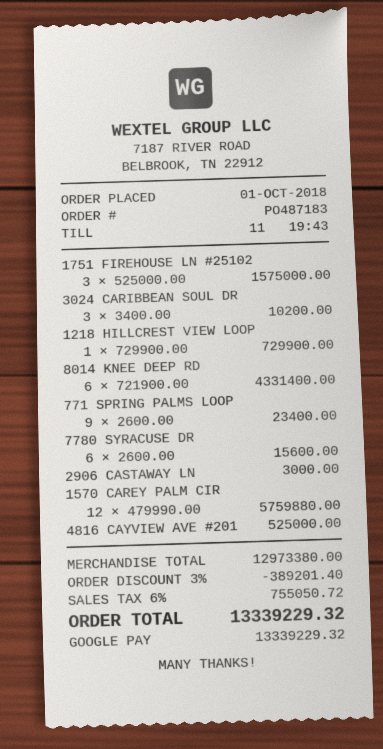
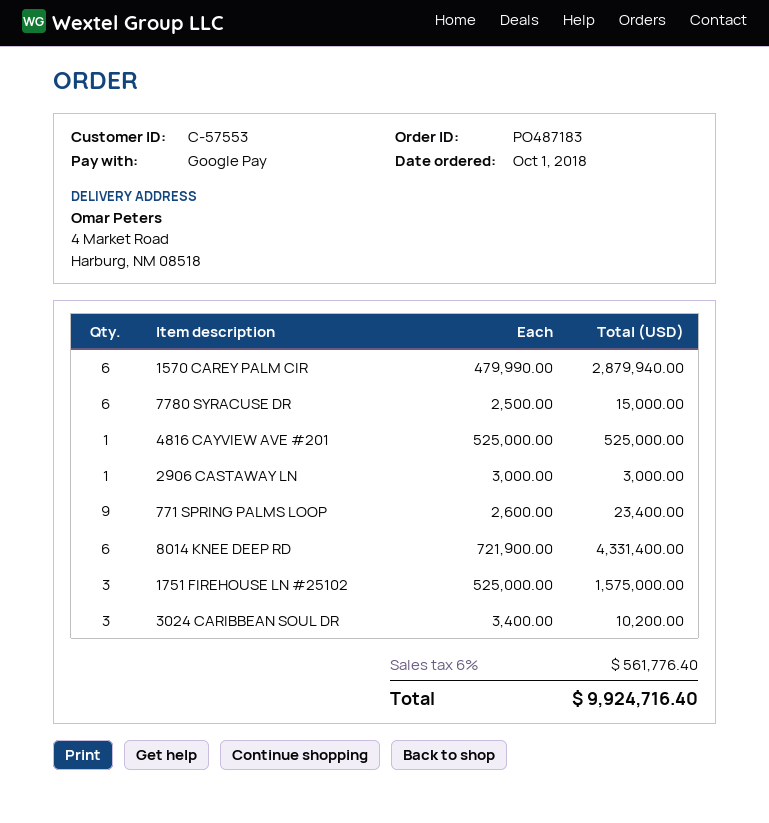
1218 HILLCREST VIEW LOOP: 1 x 729900.00 = 729900.00 -> none
7780 SYRACUSE DR: 6 x 2600.00 = 15600.00 -> 6 x 2500.00 = 15000.00
1570 CAREY PALM CIR: 12 x 479990.00 = 5759880.00 -> 6 x 479990.00 = 2879940.00
discount: 3% = 389201.40 -> none
tax: 6% = 755050.72 -> 6% = 561776.40
total: 13339229.32 -> 9924716.40

